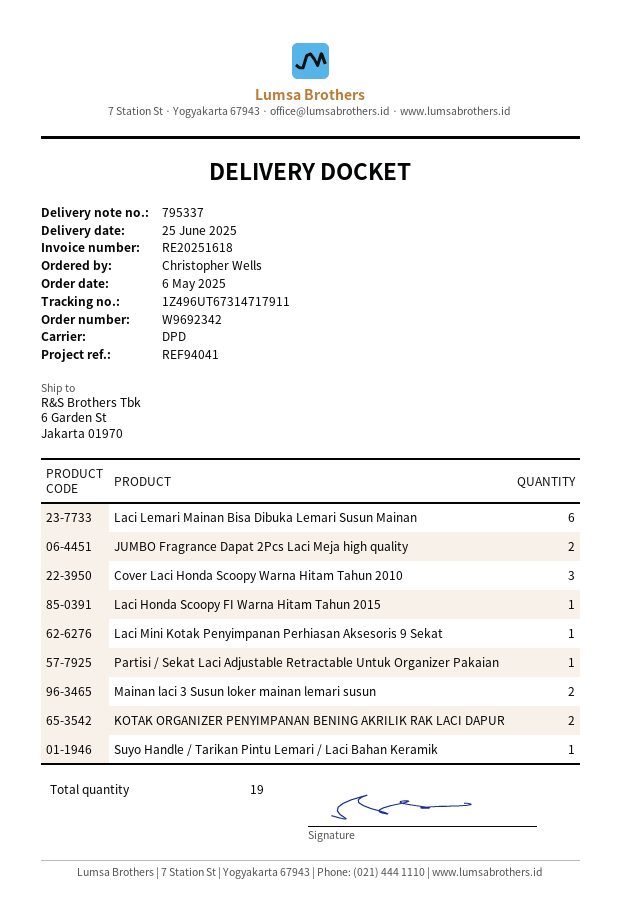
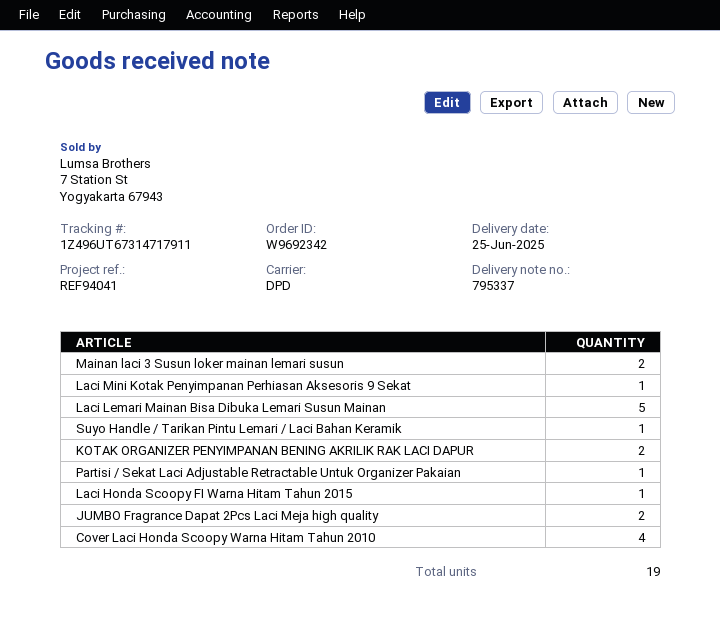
Laci Lemari Mainan Bisa Dibuka Lemari Susun Mainan: 6 -> 5
Cover Laci Honda Scoopy Warna Hitam Tahun 2010: 3 -> 4

